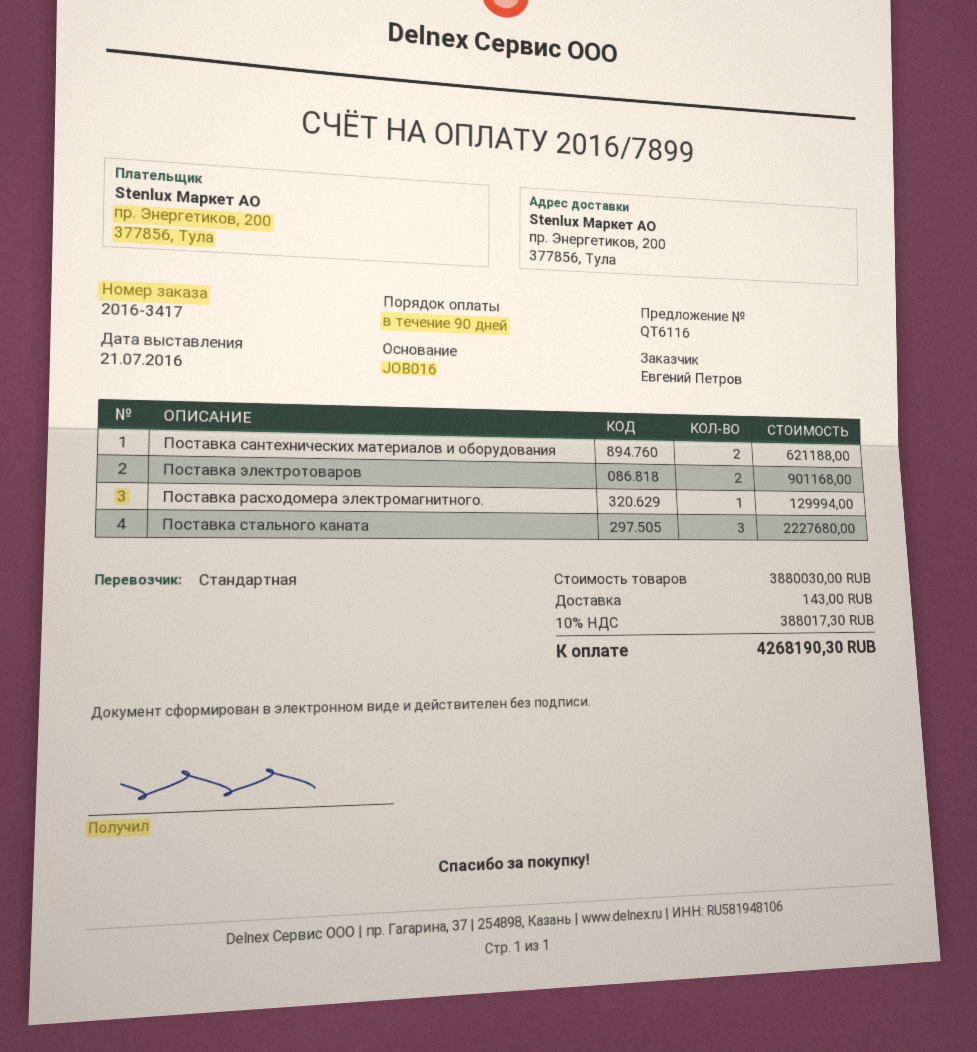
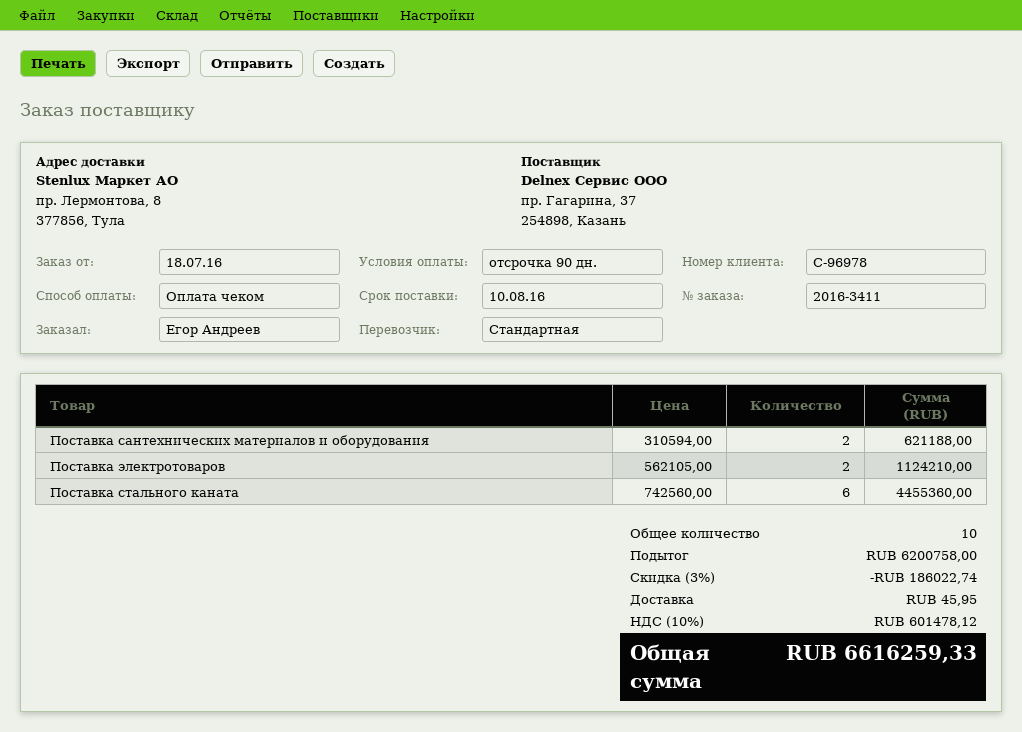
order number: 2016-3417 -> 2016-3411
ordered by: Евгений Петров -> Егор Андреев
ship to: пр. Энергетиков, 200, 377856, Тула -> пр. Лермонтова, 8, 377856, Тула
Поставка электротоваров: 2 for 901168.00 -> 2 for 1124210.00
Поставка расходомера электромагнитного.: 1 for 129994.00 -> none
Поставка стального каната: 3 for 2227680.00 -> 6 for 4455360.00
subtotal: 3880030.00 -> 6200758.00
discount: none -> 3% = 186022.74
shipping: 143.00 -> 45.95
tax: 10% = 388017.30 -> 10% = 601478.12
total: 4268190.30 -> 6616259.33

